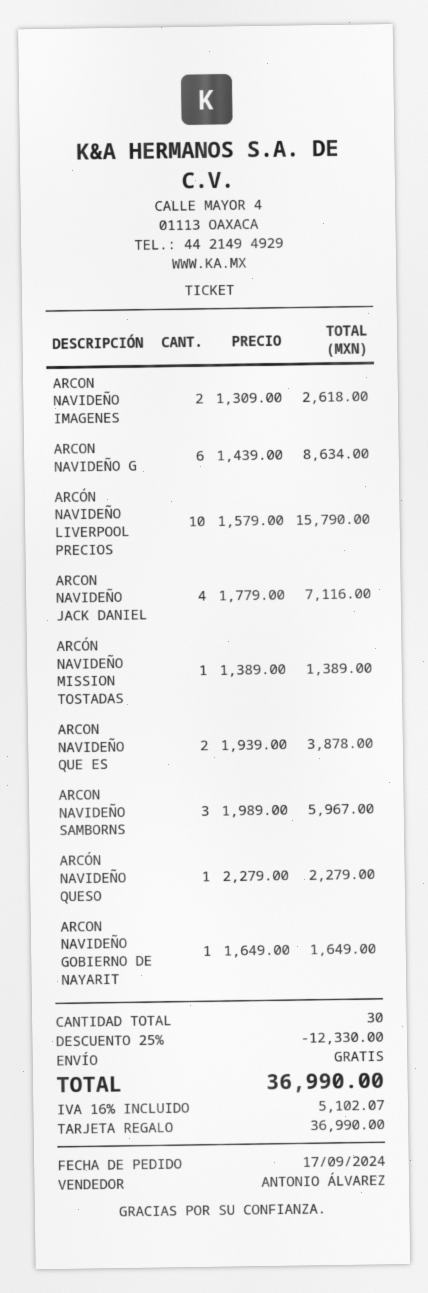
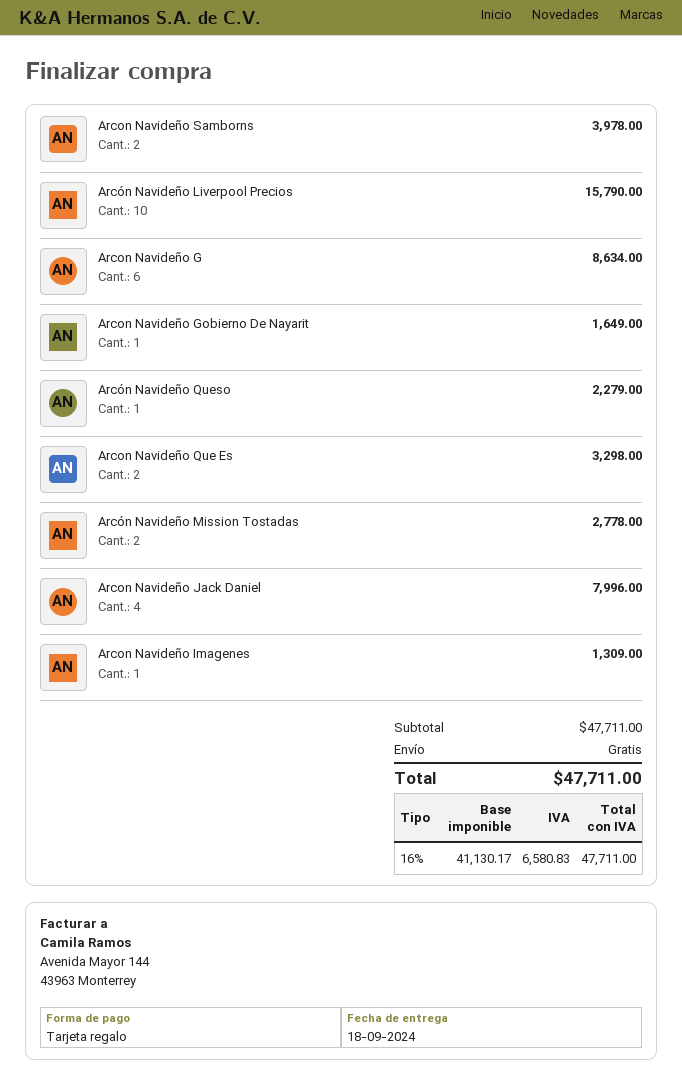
ARCON NAVIDEÑO IMAGENES: 2 for 2618.00 -> 1 for 1309.00
ARCON NAVIDEÑO JACK DANIEL: 4 for 7116.00 -> 4 for 7996.00
ARCÓN NAVIDEÑO MISSION TOSTADAS: 1 for 1389.00 -> 2 for 2778.00
ARCON NAVIDEÑO QUE ES: 2 for 3878.00 -> 2 for 3298.00
ARCON NAVIDEÑO SAMBORNS: 3 for 5967.00 -> 2 for 3978.00
discount: 25% = 12330.00 -> none
tax: 16% = 5102.07 -> 16% = 6580.83
total: 36990.00 -> 47711.00

